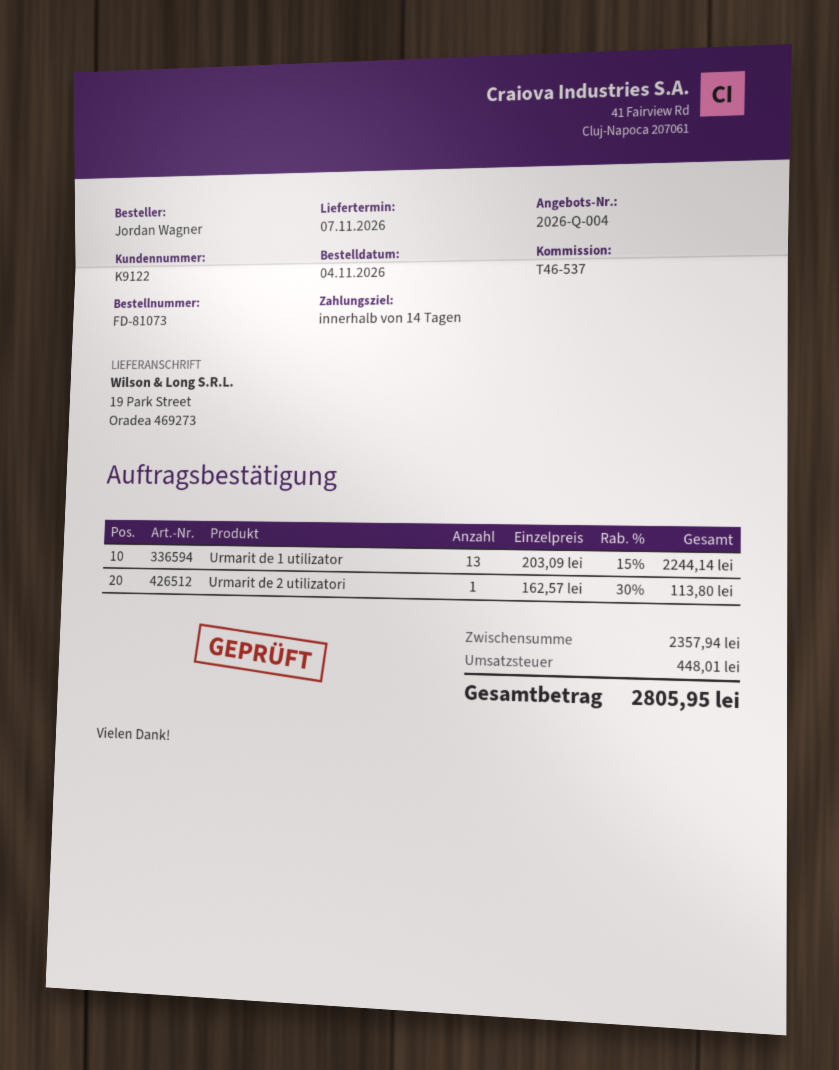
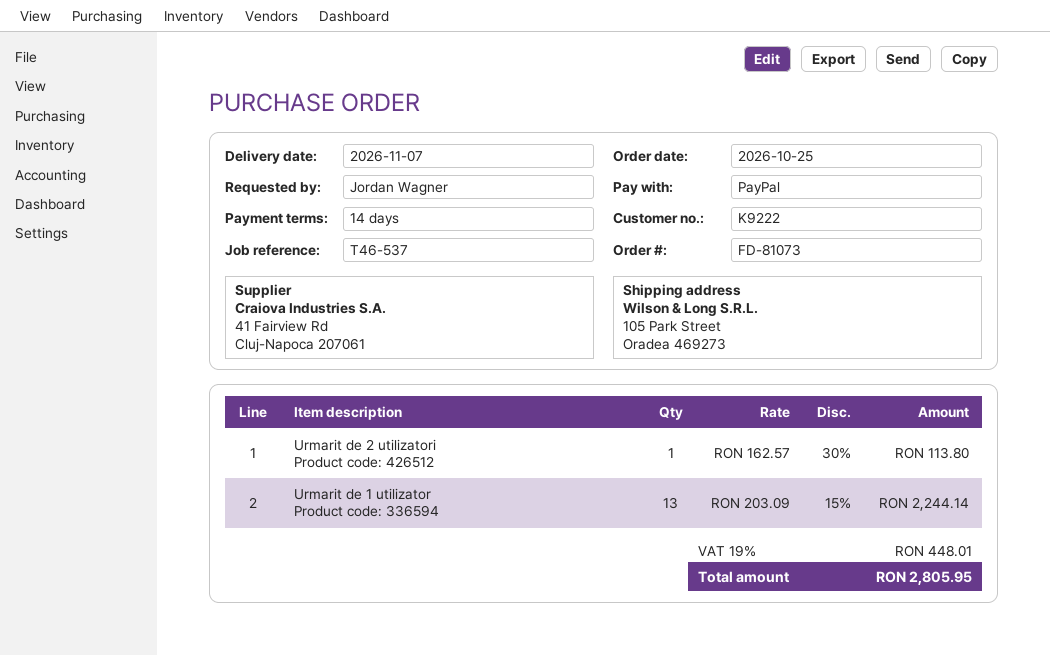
order date: 2026-11-04 -> 2026-10-25
customer number: K9122 -> K9222
ship to: 19 Park Street, Oradea 469273 -> 105 Park Street, Oradea 469273

